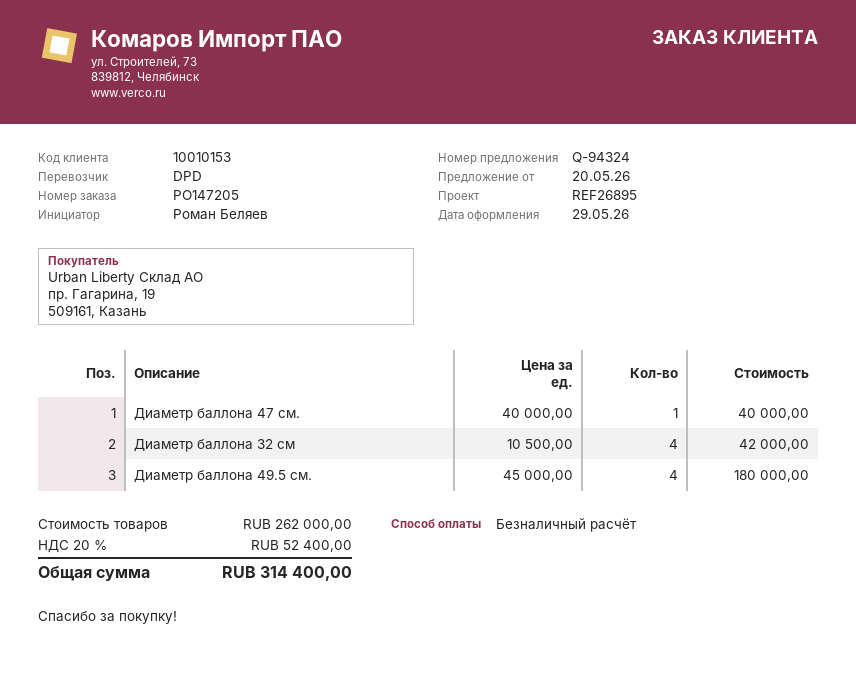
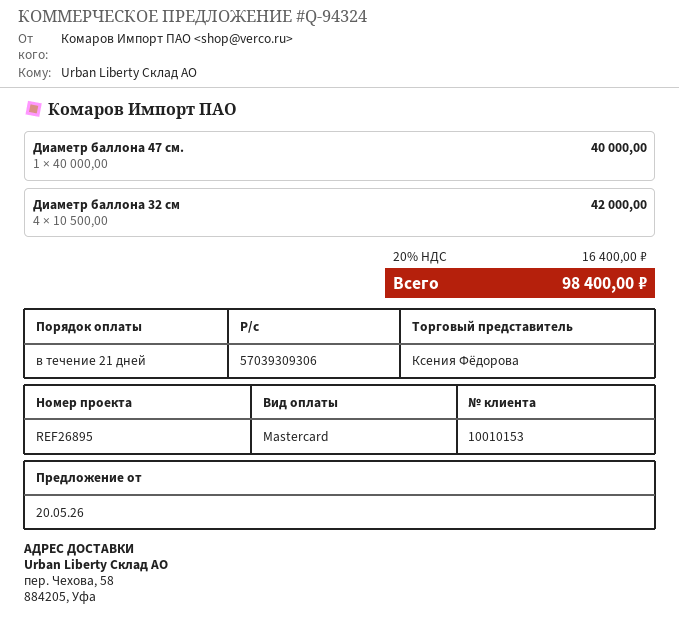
payment method: bank transfer -> Mastercard
Диаметр баллона 49.5 см.: 4 x 45000.00 = 180000.00 -> none
tax: 20% = 52400.00 -> 20% = 16400.00
total: 314400.00 -> 98400.00

